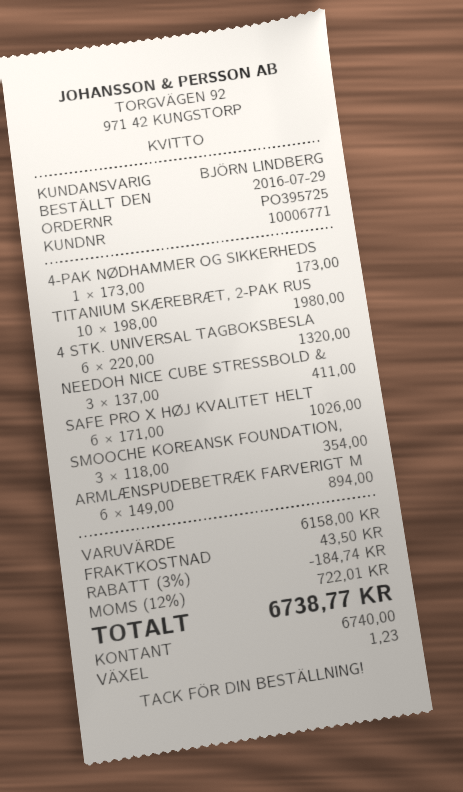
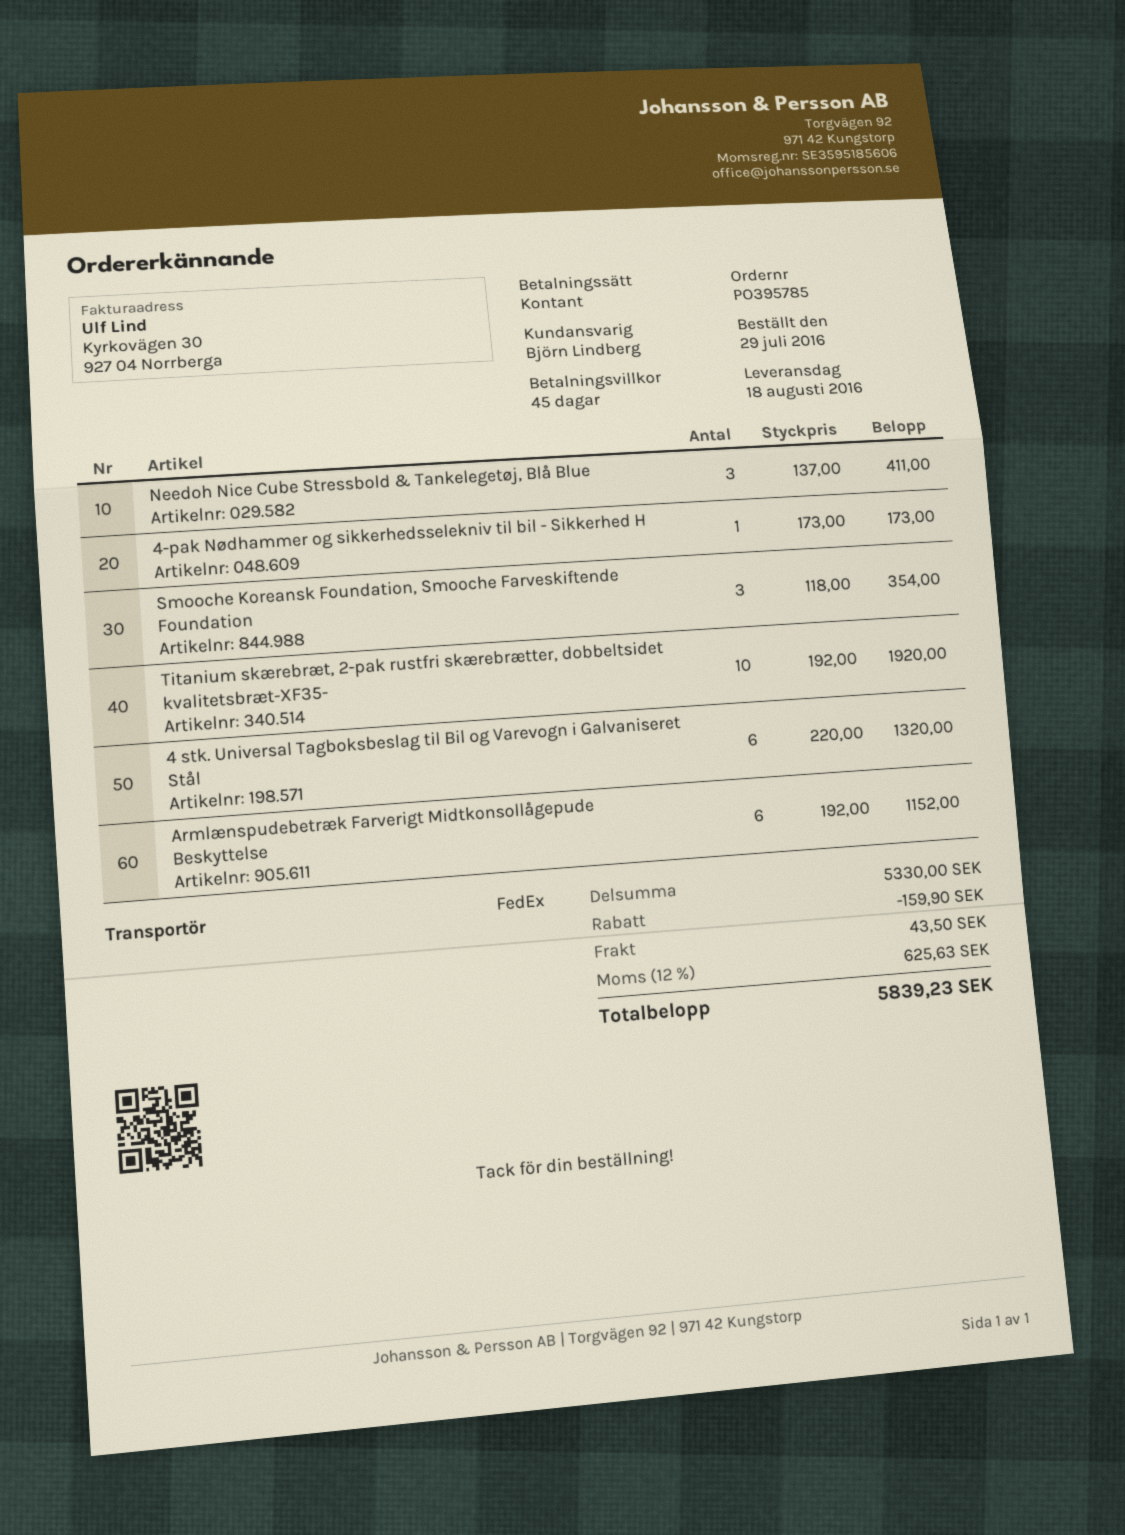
order number: PO395725 -> PO395785
TITANIUM SKÆREBRÆT, 2-PAK RUS: 10 x 198.00 = 1980.00 -> 10 x 192.00 = 1920.00
SAFE PRO X HØJ KVALITET HELT: 6 x 171.00 = 1026.00 -> none
ARMLÆNSPUDEBETRÆK FARVERIGT M: 6 x 149.00 = 894.00 -> 6 x 192.00 = 1152.00
subtotal: 6158.00 -> 5330.00
discount: 184.74 -> 159.90
tax: 12% = 722.01 -> 12% = 625.63
total: 6738.77 -> 5839.23

